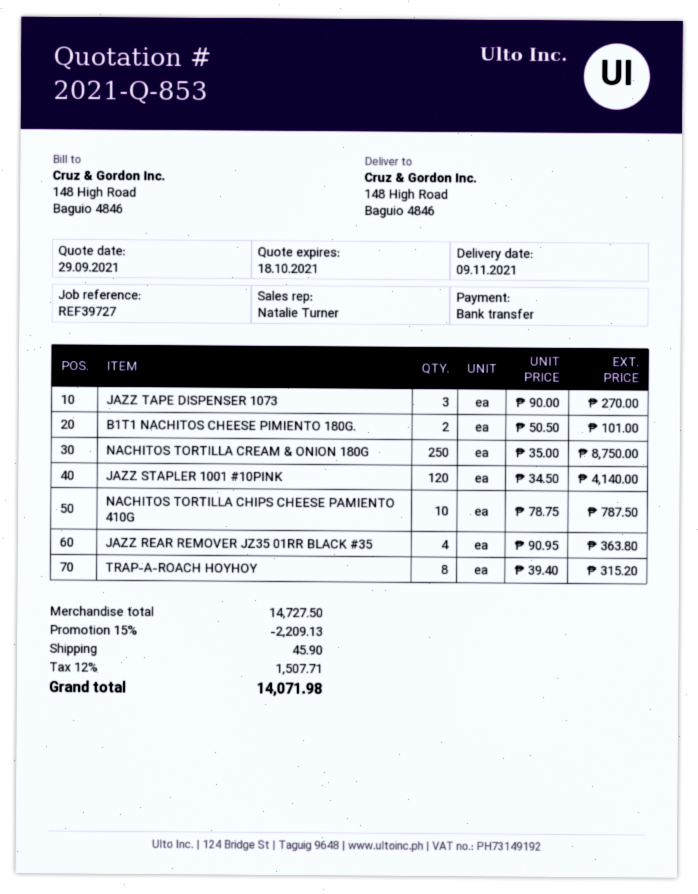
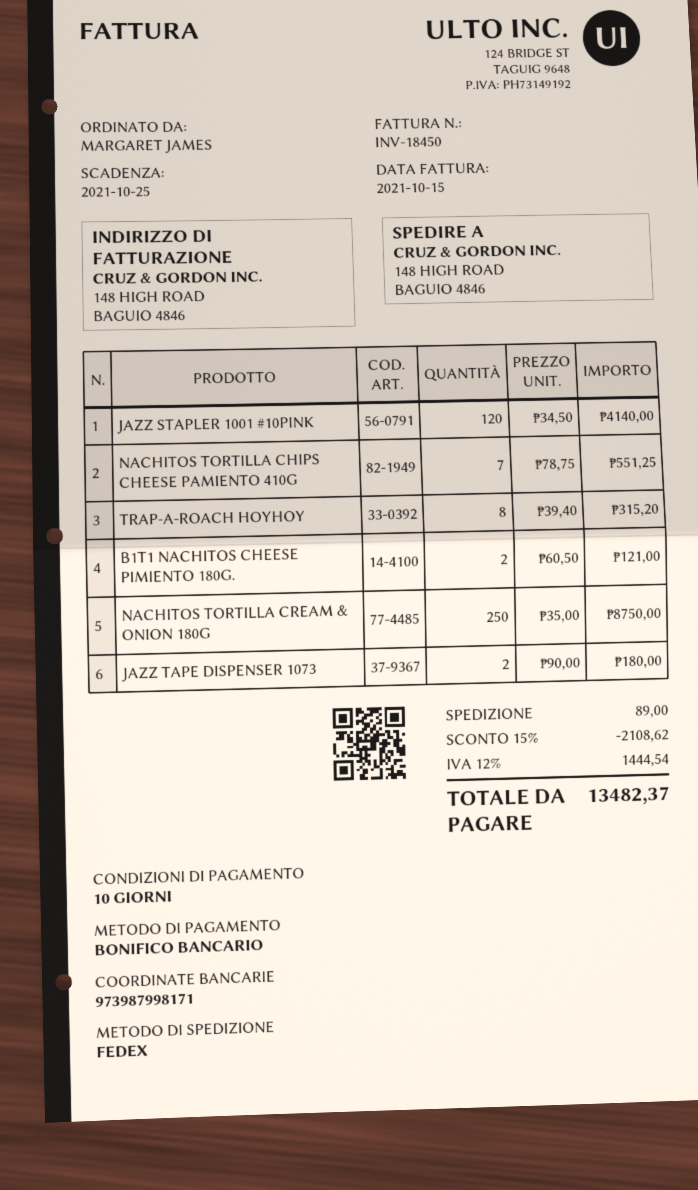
JAZZ TAPE DISPENSER 1073: 3 x 90.00 = 270.00 -> 2 x 90.00 = 180.00
B1T1 NACHITOS CHEESE PIMIENTO 180G.: 2 x 50.50 = 101.00 -> 2 x 60.50 = 121.00
NACHITOS TORTILLA CHIPS CHEESE PAMIENTO 410G: 10 x 78.75 = 787.50 -> 7 x 78.75 = 551.25
JAZZ REAR REMOVER JZ35 01RR BLACK #35: 4 x 90.95 = 363.80 -> none
discount: 15% = 2209.13 -> 15% = 2108.62
shipping: 45.90 -> 89.00
tax: 12% = 1507.71 -> 12% = 1444.54
total: 14071.98 -> 13482.37

